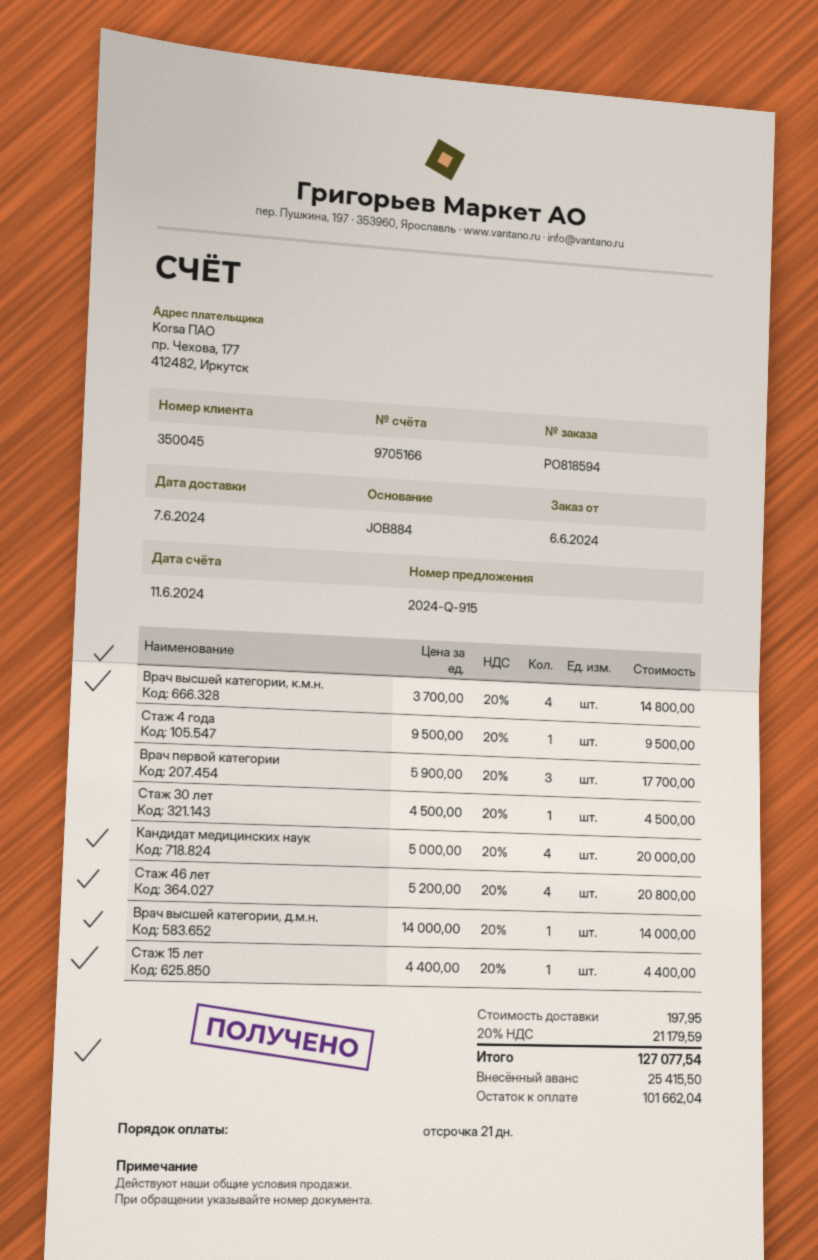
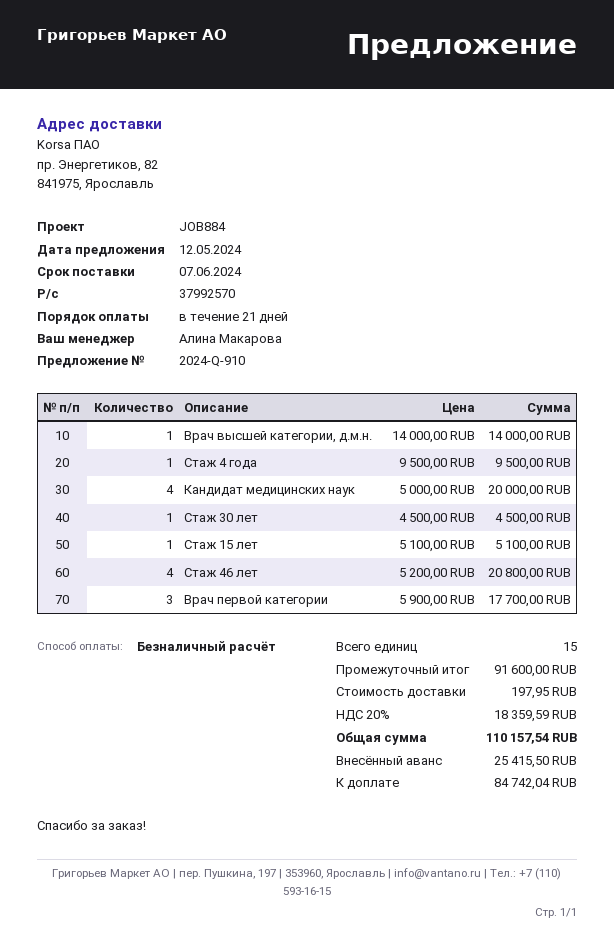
quote number: 2024-Q-915 -> 2024-Q-910
Врач высшей категории, к.м.н.: 4 x 3700.00 = 14800.00 -> none
Стаж 15 лет: 1 x 4400.00 = 4400.00 -> 1 x 5100.00 = 5100.00
tax: 20% = 21179.59 -> 20% = 18359.59
total: 127077.54 -> 110157.54
balance: 101662.04 -> 84742.04

